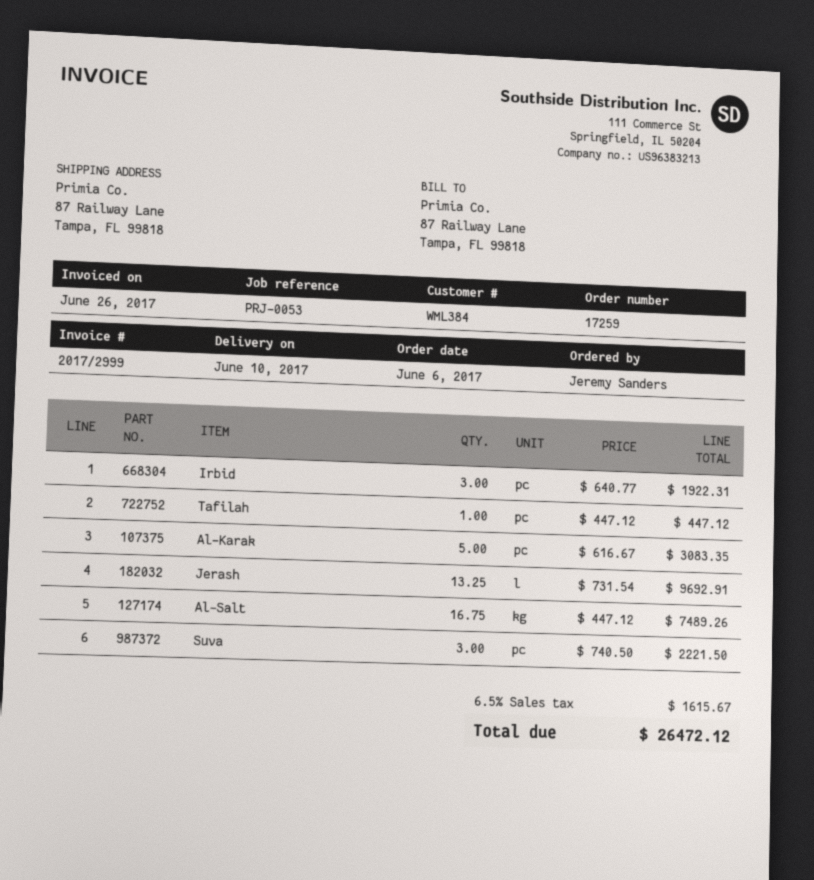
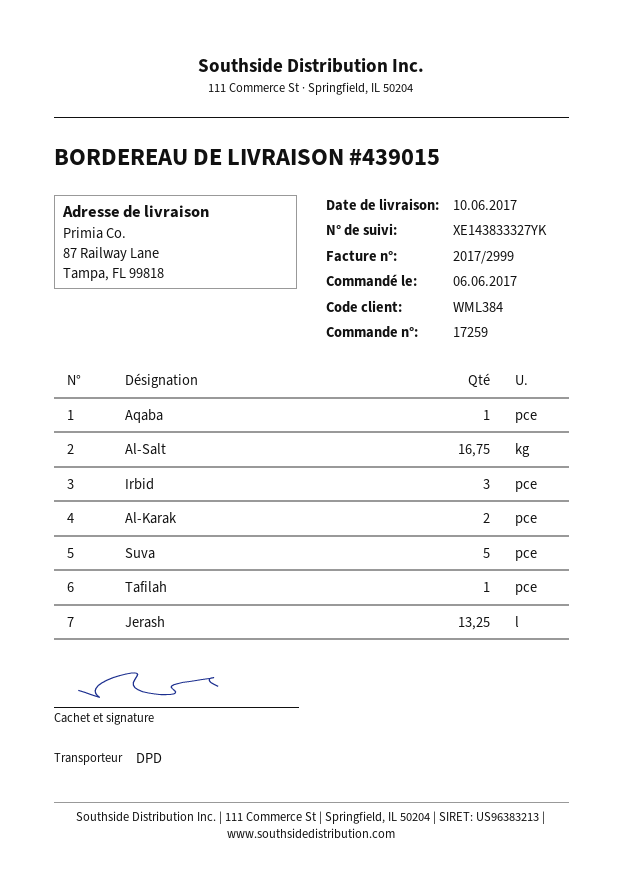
Al-Karak: 5 -> 2
Suva: 3 -> 5
Aqaba: none -> 1

